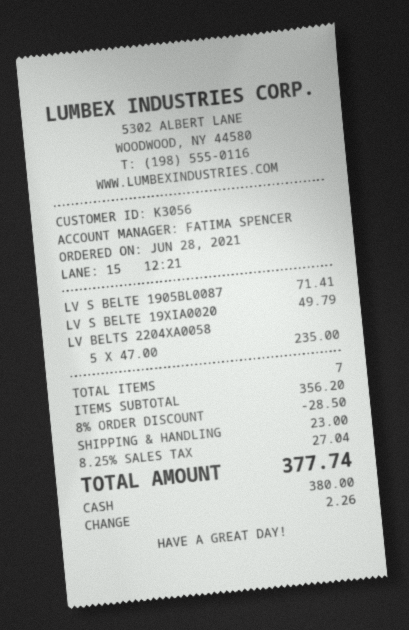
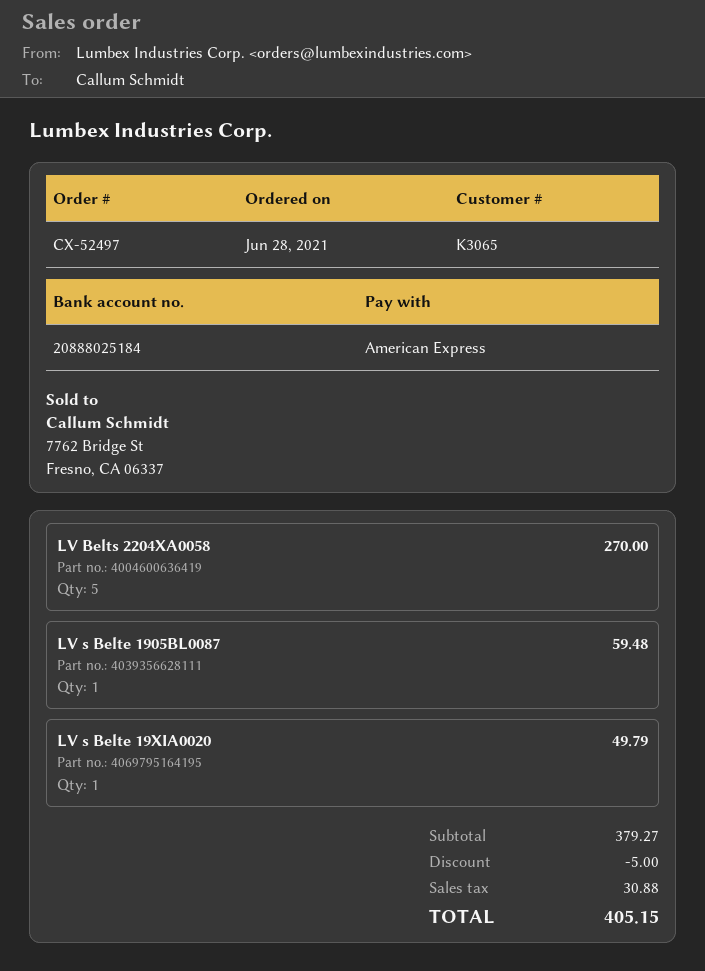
customer number: K3056 -> K3065
payment method: cash -> American Express
LV S BELTE 1905BL0087: 1 for 71.41 -> 1 for 59.48
LV BELTS 2204XA0058: 5 for 235.00 -> 5 for 270.00
subtotal: 356.20 -> 379.27
discount: 28.50 -> 5.00
shipping: 23.00 -> none
tax: 27.04 -> 30.88
total: 377.74 -> 405.15

